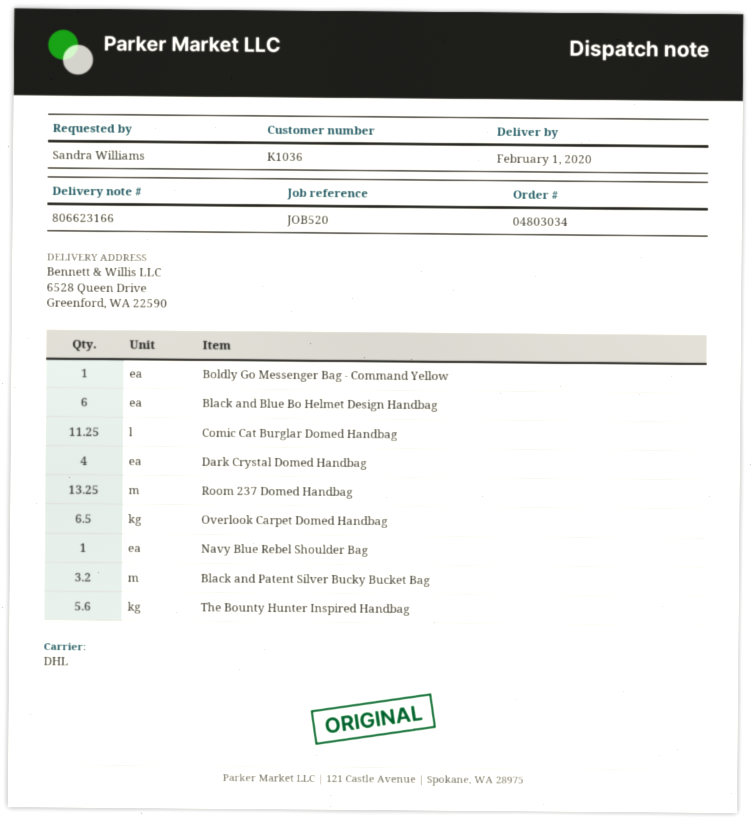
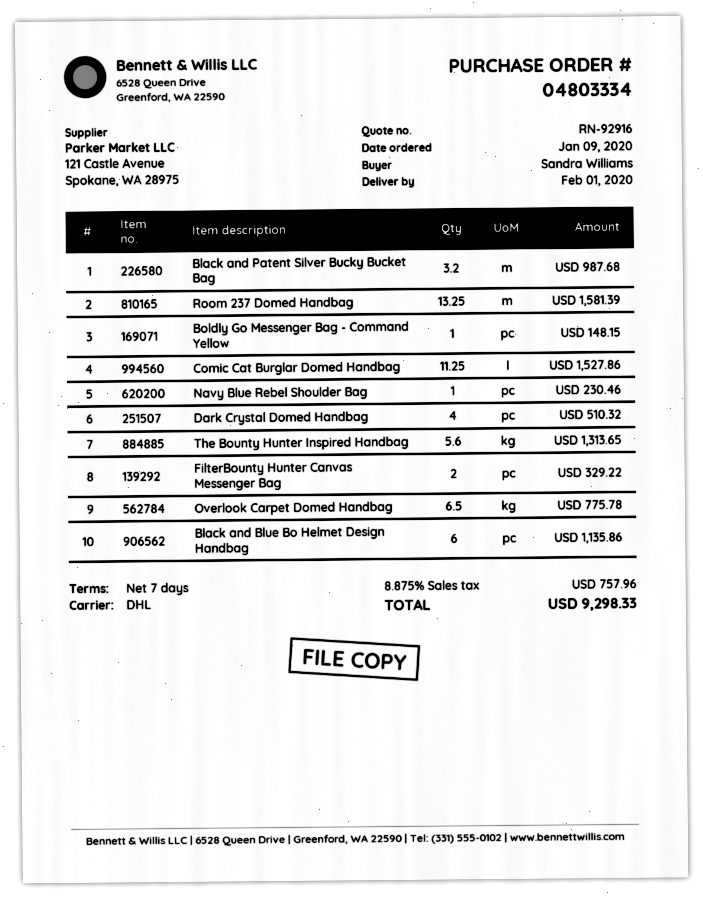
order number: 04803034 -> 04803334
FilterBounty Hunter Canvas Messenger Bag: none -> 2

